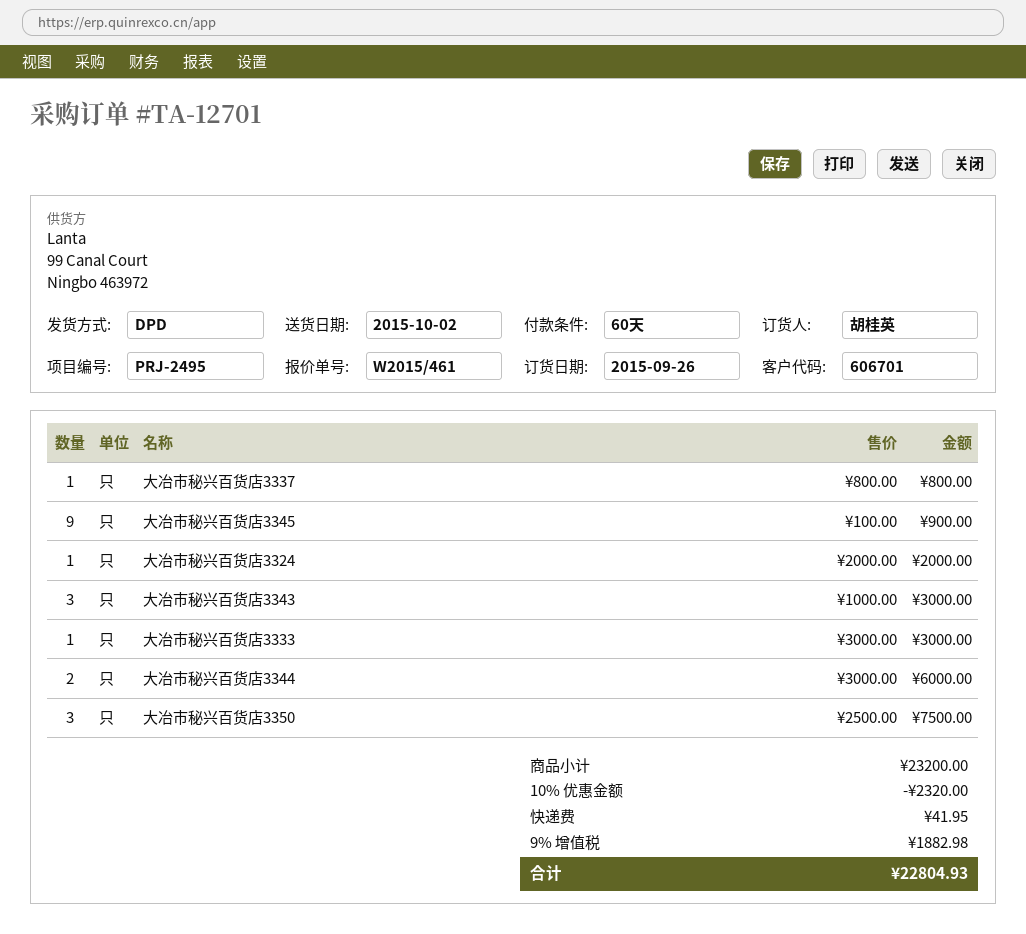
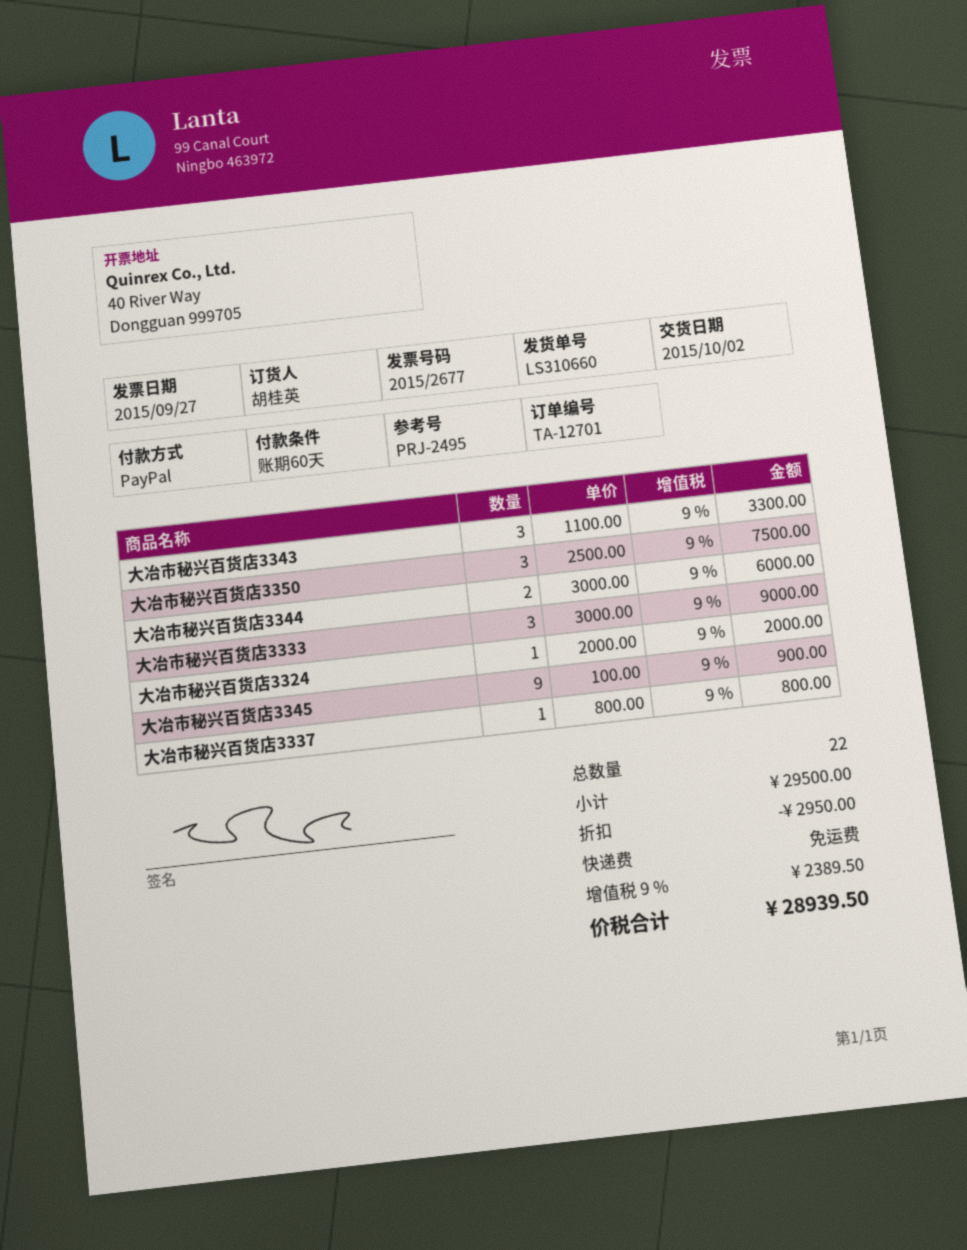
大冶市秘兴百货店3343: 3 x 1000.00 = 3000.00 -> 3 x 1100.00 = 3300.00
大冶市秘兴百货店3333: 1 x 3000.00 = 3000.00 -> 3 x 3000.00 = 9000.00
subtotal: 23200.00 -> 29500.00
discount: 2320.00 -> 2950.00
shipping: 41.95 -> 0.00
tax: 9% = 1882.98 -> 9% = 2389.50
total: 22804.93 -> 28939.50

